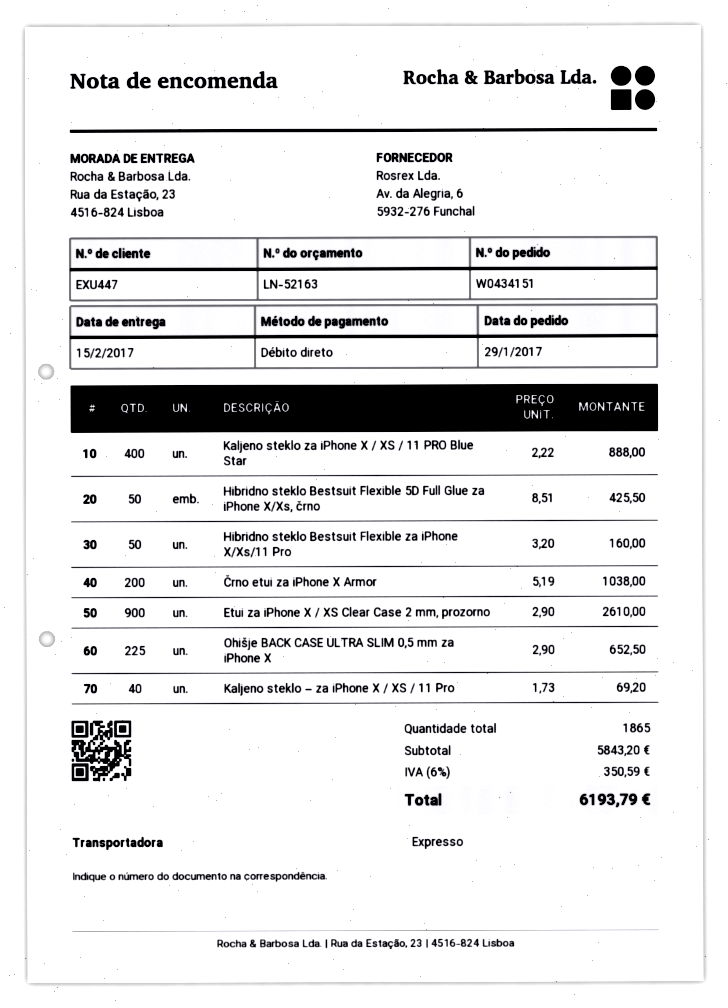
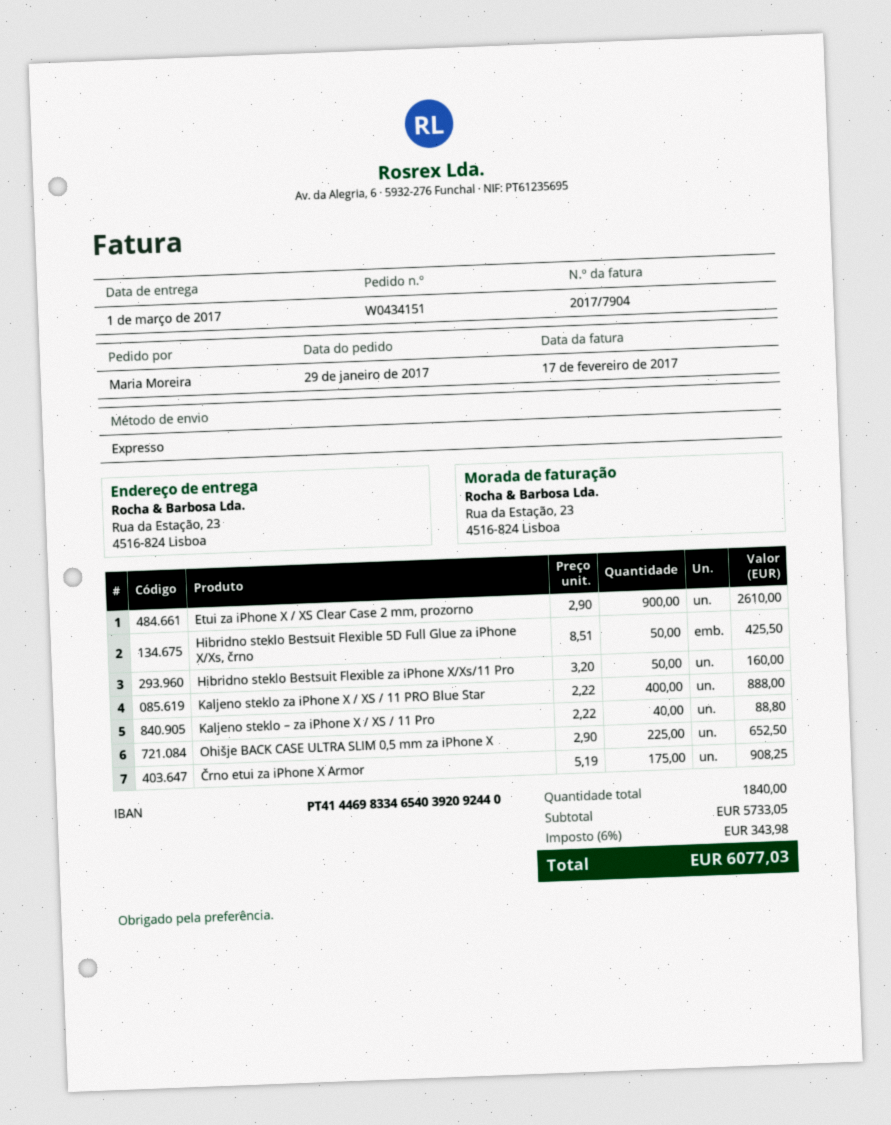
delivery date: 2017-02-15 -> 2017-03-01
Črno etui za iPhone X Armor: 200 x 5.19 = 1038.00 -> 175 x 5.19 = 908.25
Kaljeno steklo – za iPhone X / XS / 11 Pro: 40 x 1.73 = 69.20 -> 40 x 2.22 = 88.80
total quantity: 1865 -> 1840
subtotal: 5843.20 -> 5733.05
tax: 6% = 350.59 -> 6% = 343.98
total: 6193.79 -> 6077.03

